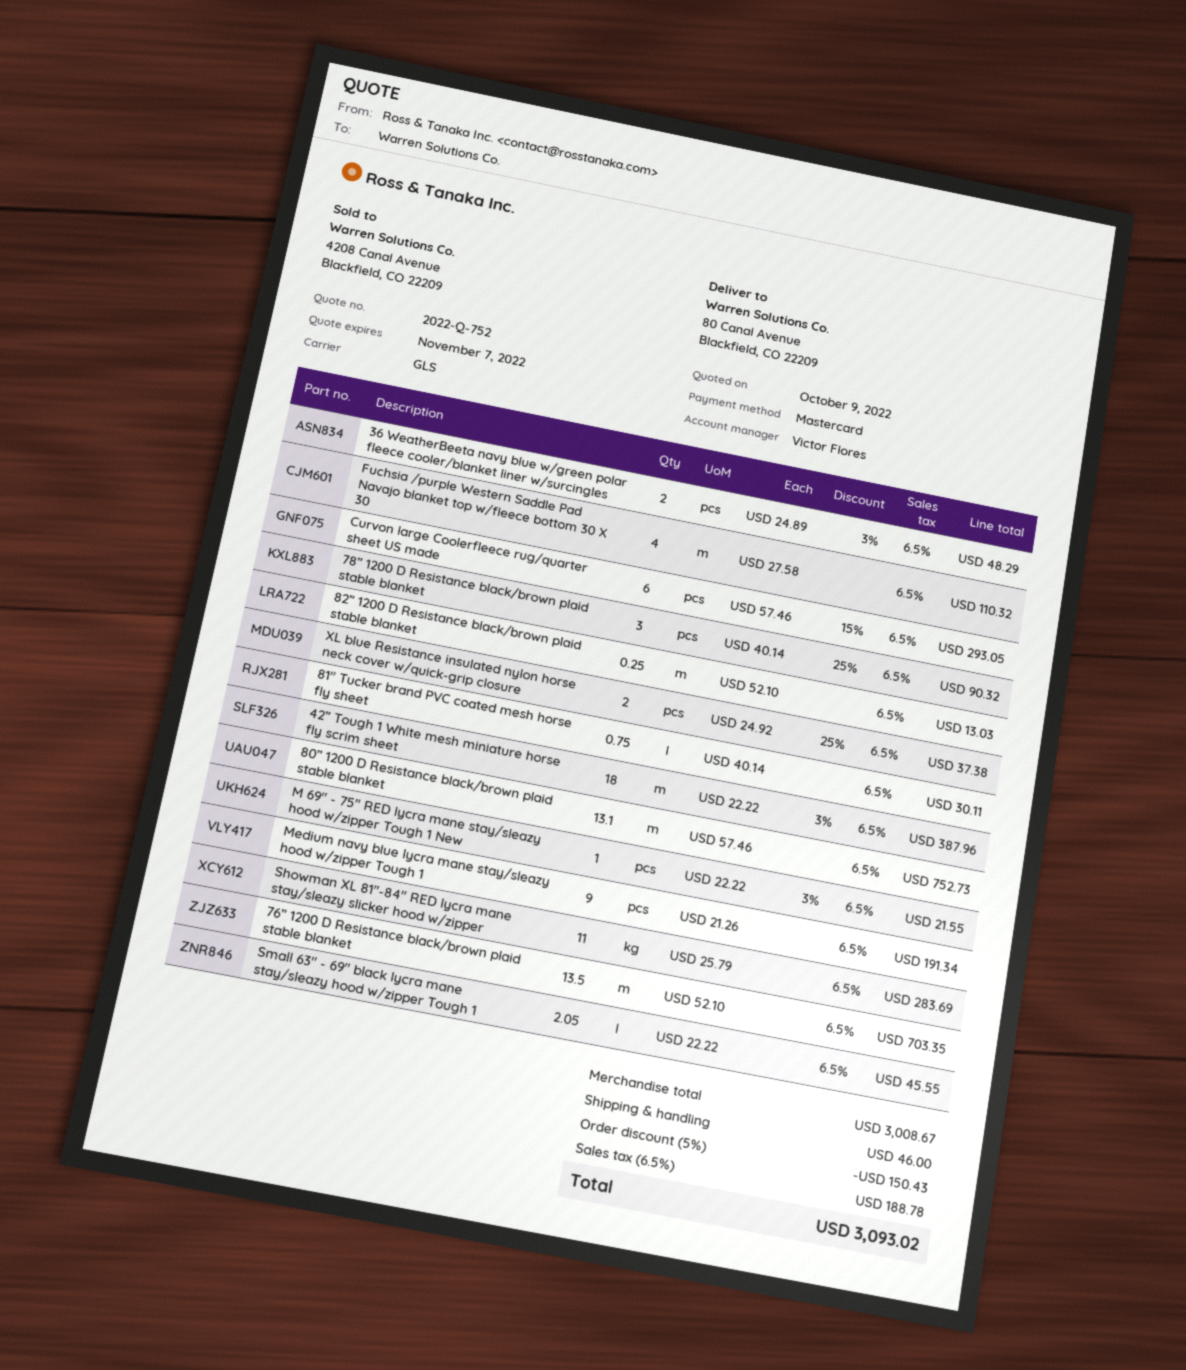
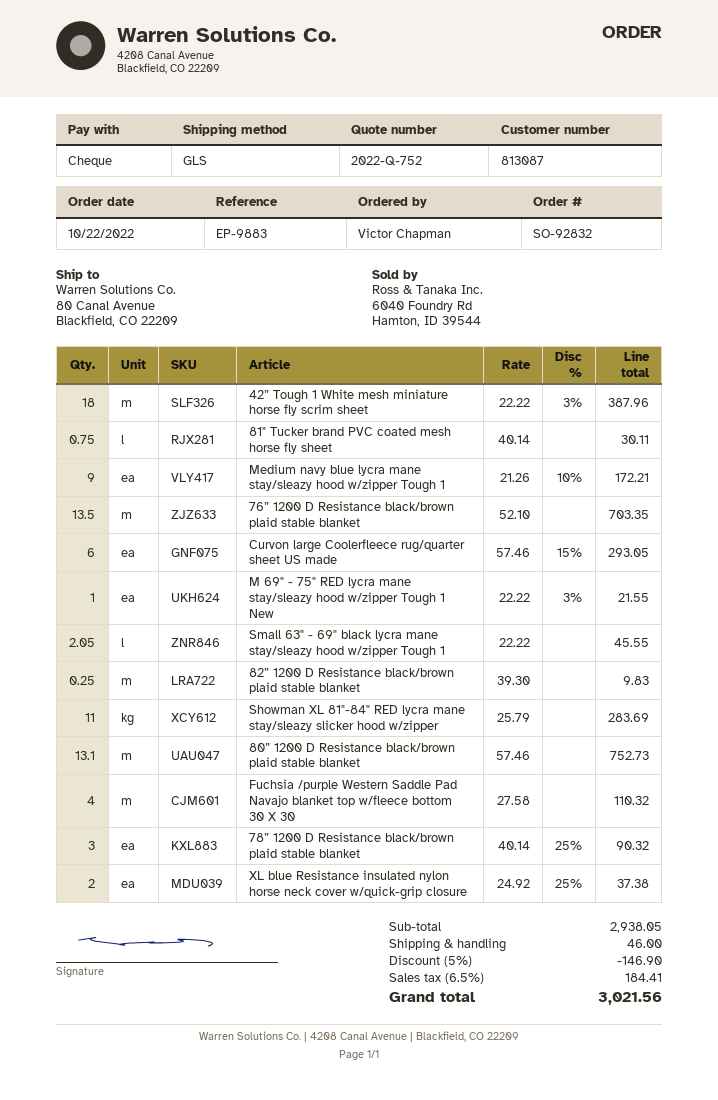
payment method: Mastercard -> cheque
36 WeatherBeeta navy blue w/green polar fleece cooler/blanket liner w/surcingles: 2 x 24.89 - 3% = 48.29 -> none
82” 1200 D Resistance black/brown plaid stable blanket: 0.25 x 52.10 = 13.03 -> 0.25 x 39.30 = 9.83
Medium navy blue lycra mane stay/sleazy hood w/zipper Tough 1: 9 x 21.26 = 191.34 -> 9 x 21.26 - 10% = 172.21
subtotal: 3008.67 -> 2938.05
discount: 5% = 150.43 -> 5% = 146.90
tax: 6.5% = 188.78 -> 6.5% = 184.41
total: 3093.02 -> 3021.56

